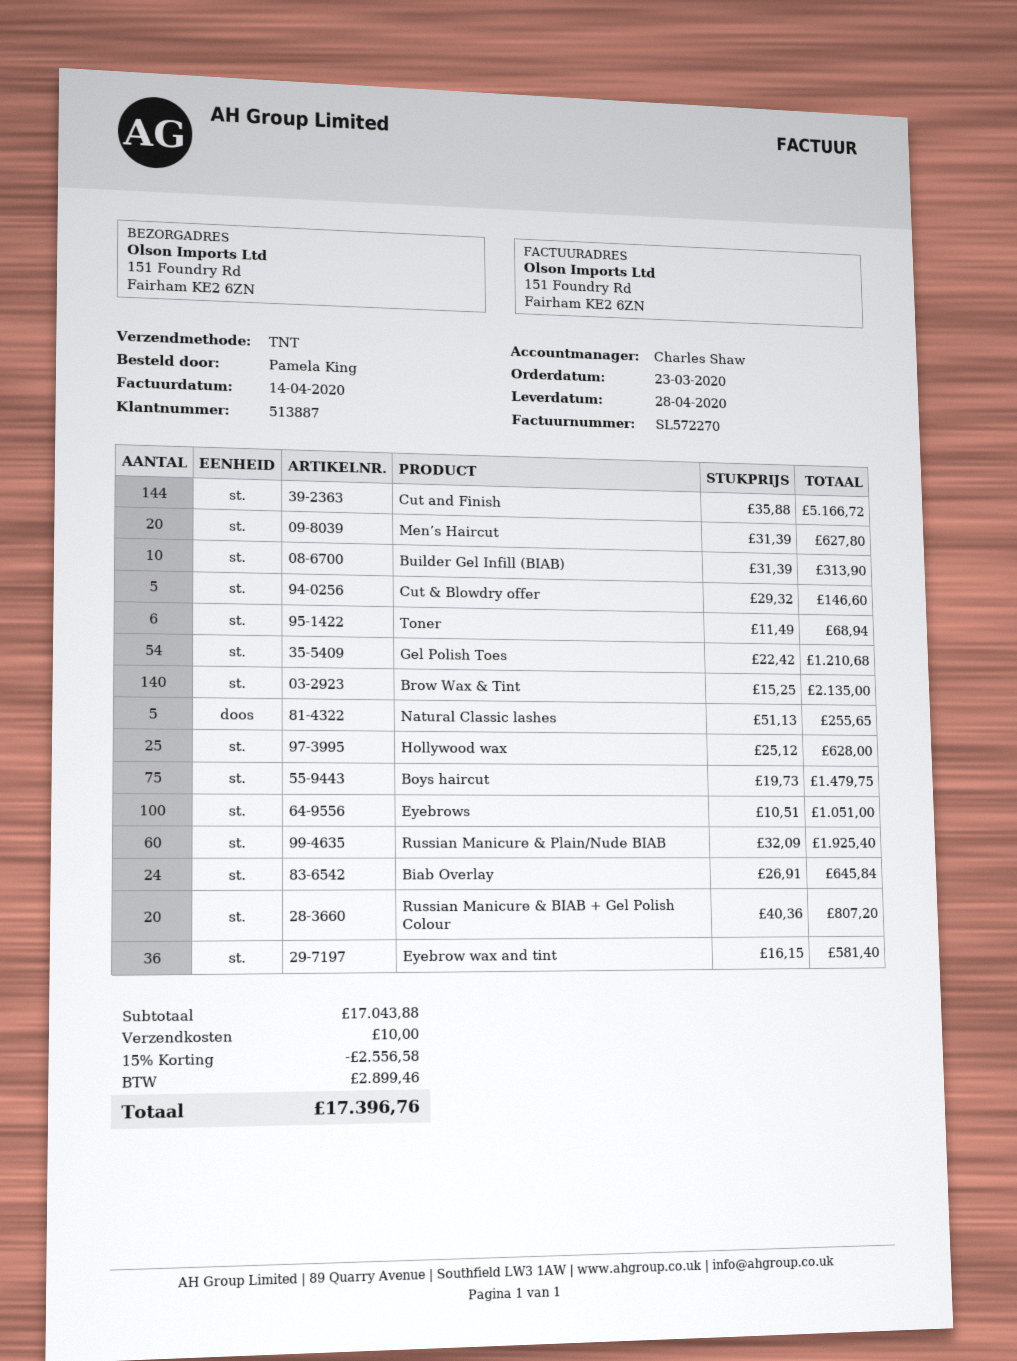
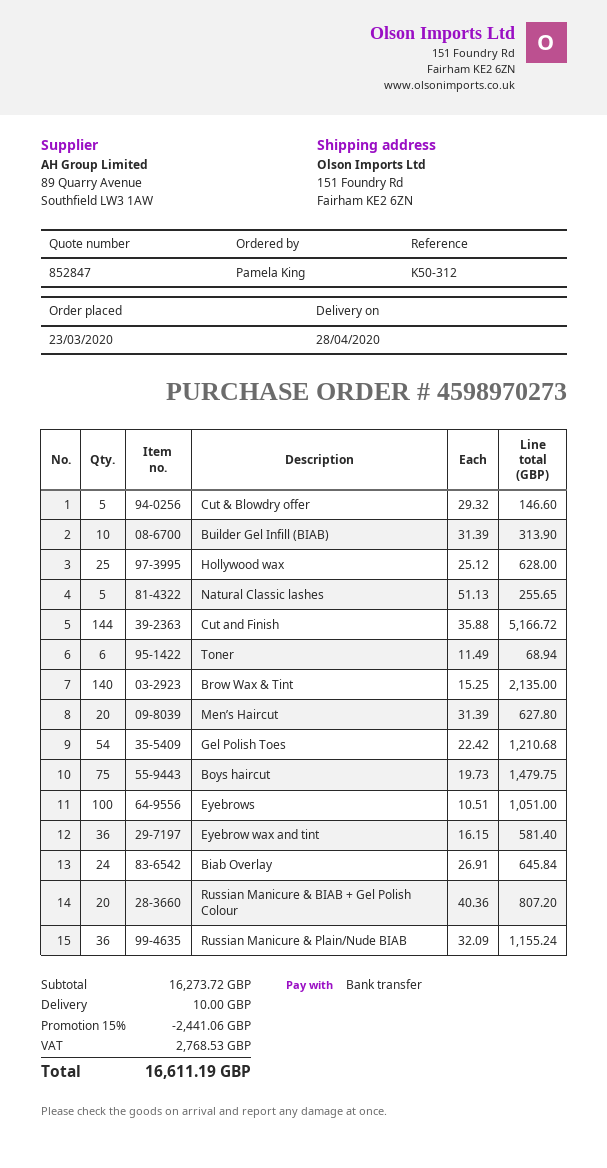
Russian Manicure & Plain/Nude BIAB: 60 x 32.09 = 1925.40 -> 36 x 32.09 = 1155.24
subtotal: 17043.88 -> 16273.72
discount: 15% = 2556.58 -> 15% = 2441.06
tax: 2899.46 -> 2768.53
total: 17396.76 -> 16611.19

